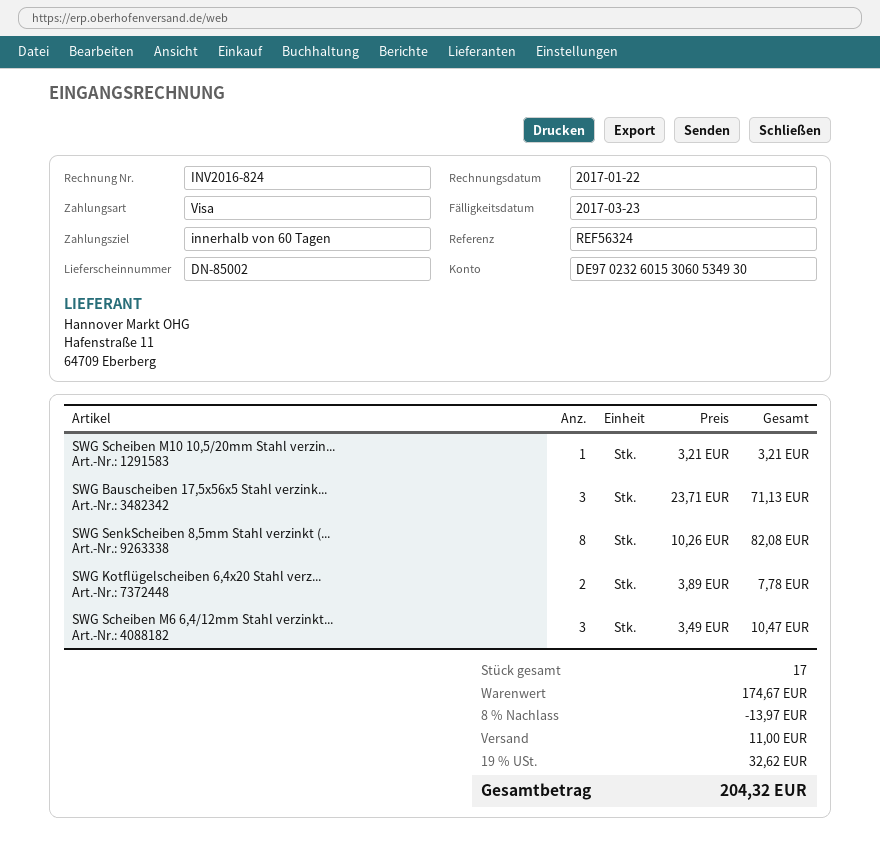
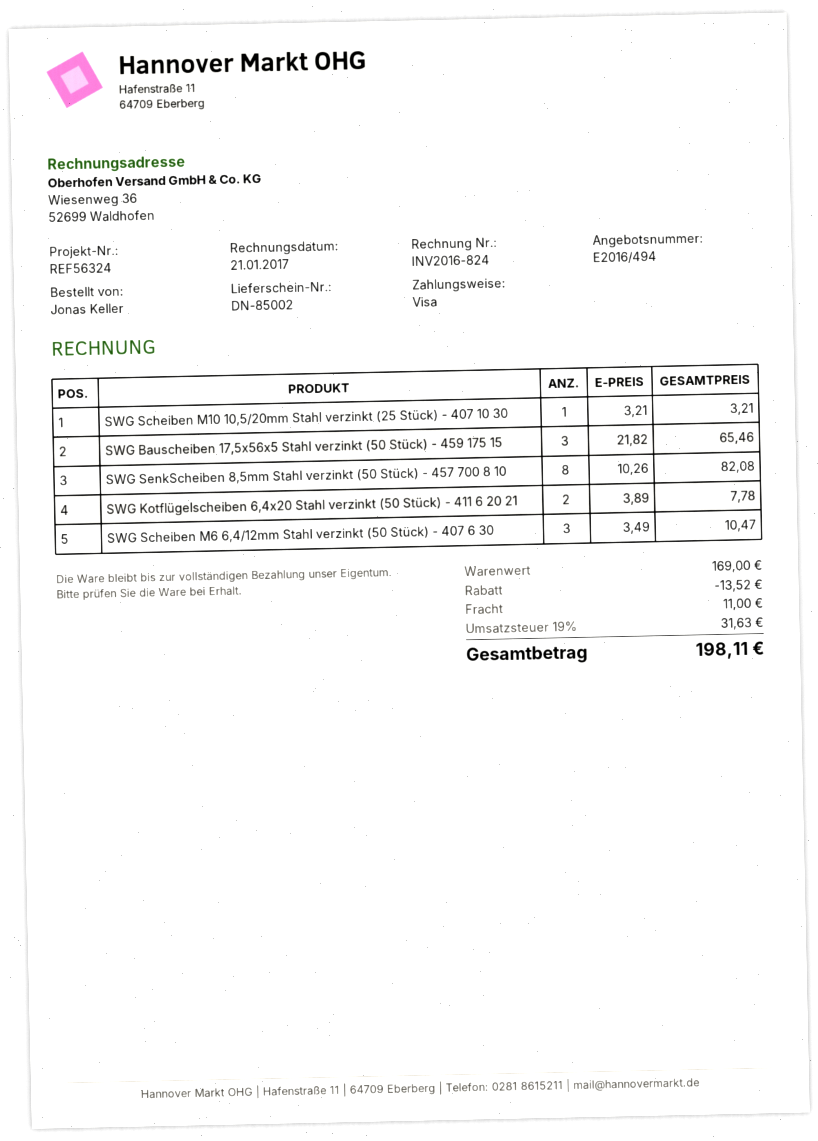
invoice date: 2017-01-22 -> 2017-01-21
SWG Bauscheiben 17,5x56x5 Stahl verzink...: 3 x 23.71 = 71.13 -> 3 x 21.82 = 65.46
subtotal: 174.67 -> 169.00
discount: 13.97 -> 13.52
tax: 19% = 32.62 -> 19% = 31.63
total: 204.32 -> 198.11

